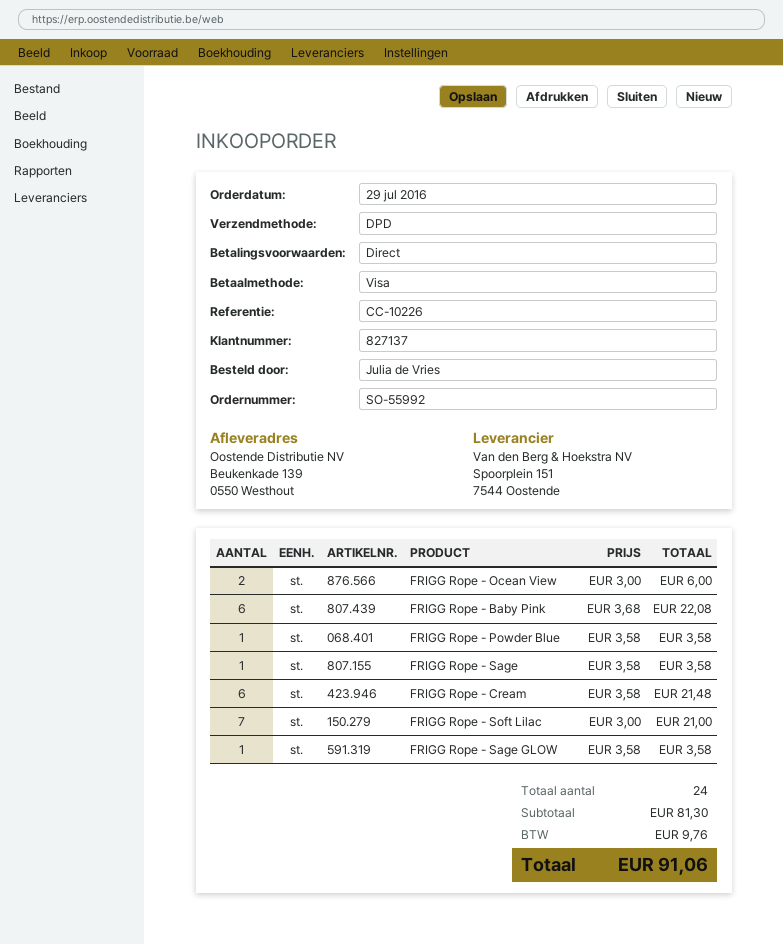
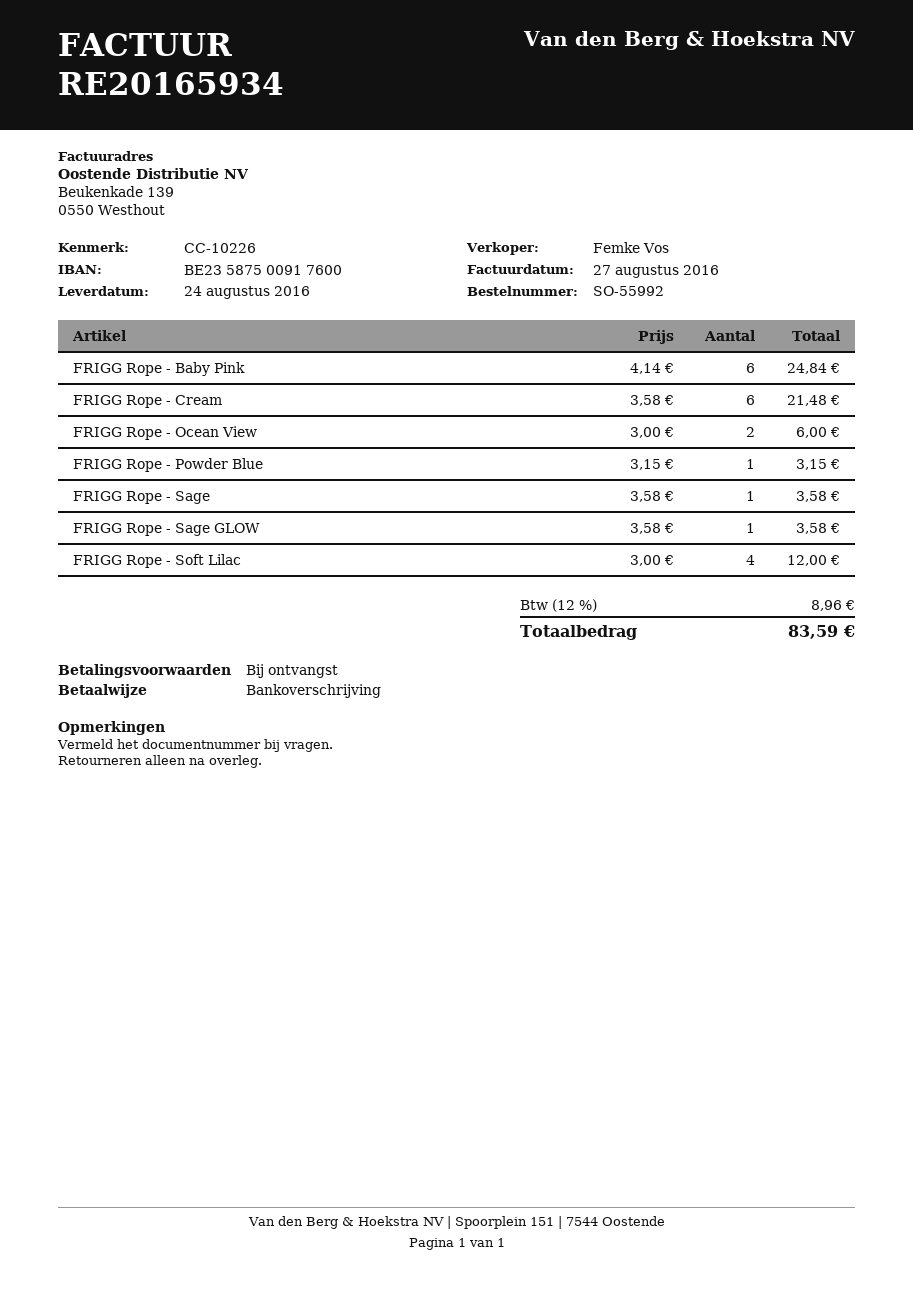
payment method: Visa -> bank transfer
FRIGG Rope - Baby Pink: 6 x 3.68 = 22.08 -> 6 x 4.14 = 24.84
FRIGG Rope - Powder Blue: 1 x 3.58 = 3.58 -> 1 x 3.15 = 3.15
FRIGG Rope - Soft Lilac: 7 x 3.00 = 21.00 -> 4 x 3.00 = 12.00
tax: 9.76 -> 8.96
total: 91.06 -> 83.59

